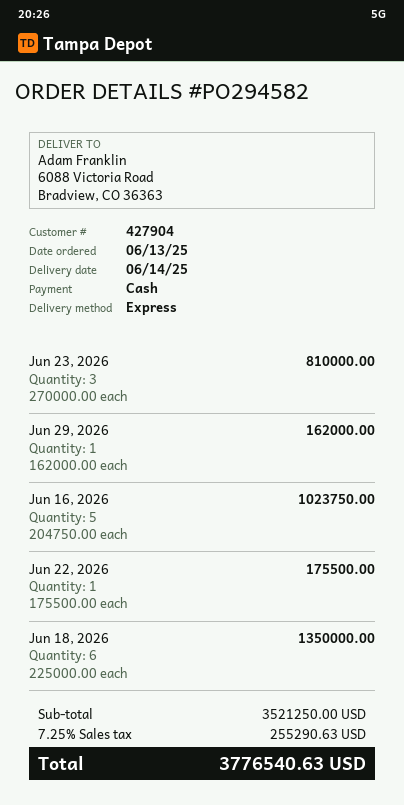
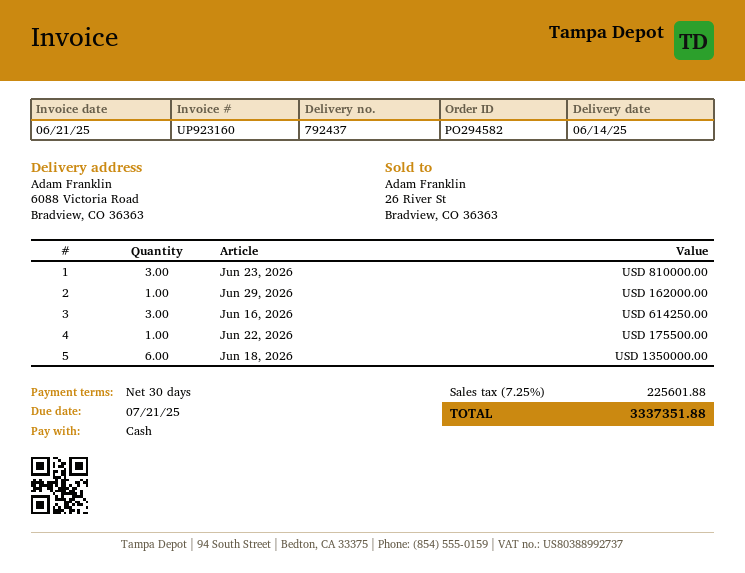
Jun 16, 2026: 5 for 1023750.00 -> 3 for 614250.00
tax: 7.25% = 255290.63 -> 7.25% = 225601.88
total: 3776540.63 -> 3337351.88

